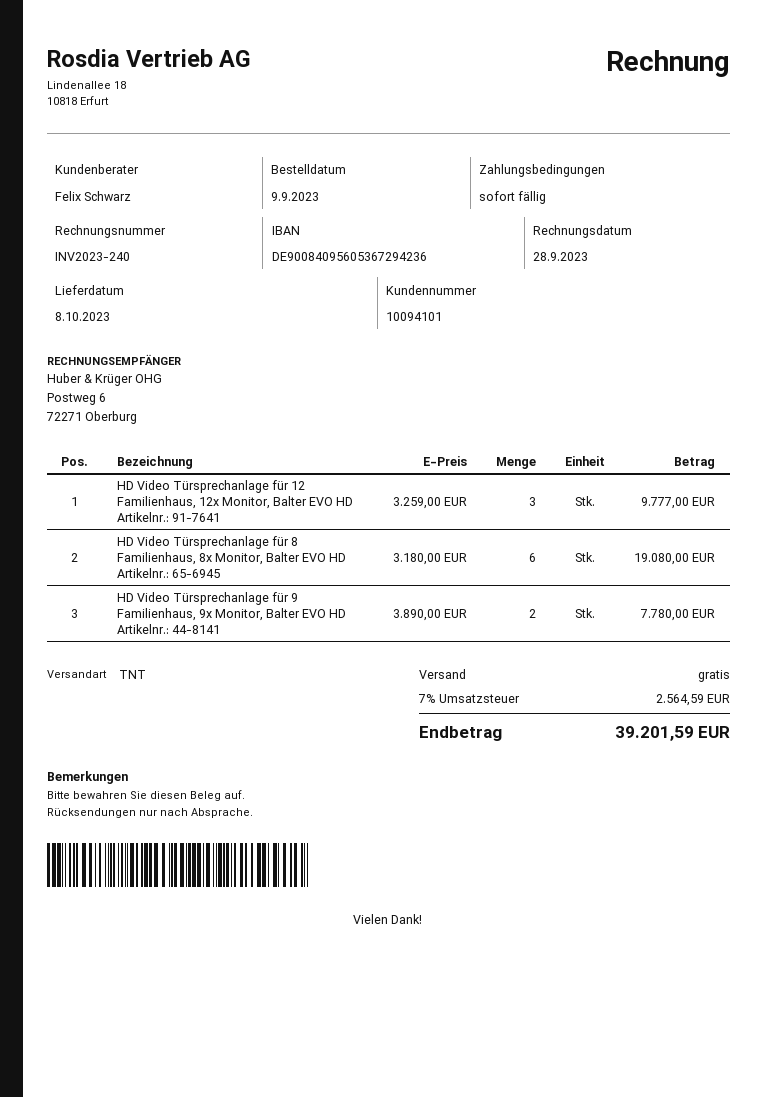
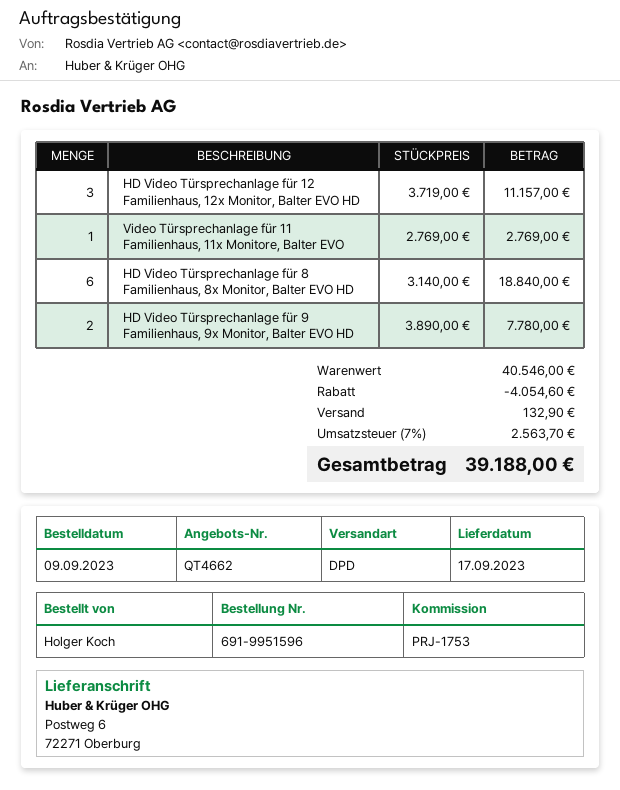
delivery date: 2023-10-08 -> 2023-09-17
shipping method: TNT -> DPD
HD Video Türsprechanlage für 12 Familienhaus, 12x Monitor, Balter EVO HD: 3 x 3259.00 = 9777.00 -> 3 x 3719.00 = 11157.00
HD Video Türsprechanlage für 8 Familienhaus, 8x Monitor, Balter EVO HD: 6 x 3180.00 = 19080.00 -> 6 x 3140.00 = 18840.00
Video Türsprechanlage für 11 Familienhaus, 11x Monitore, Balter EVO: none -> 1 x 2769.00 = 2769.00
discount: none -> 4054.60
shipping: 0.00 -> 132.90
tax: 7% = 2564.59 -> 7% = 2563.70
total: 39201.59 -> 39188.00

